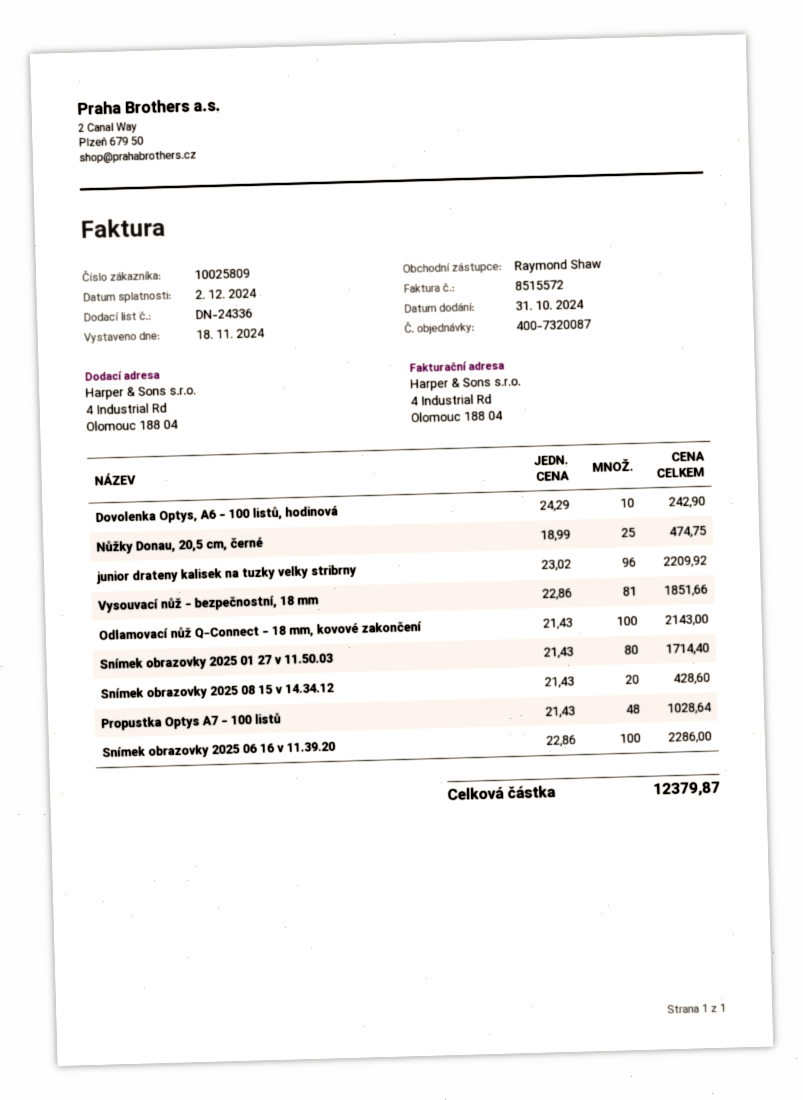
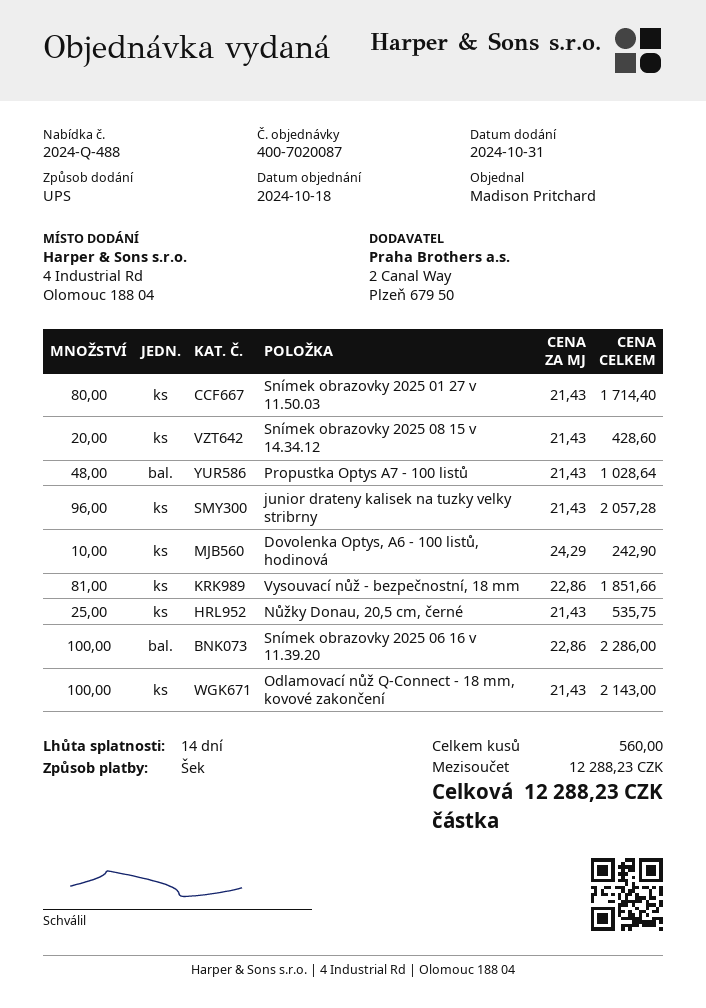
order number: 400-7320087 -> 400-7020087
Nůžky Donau, 20,5 cm, černé: 25 x 18.99 = 474.75 -> 25 x 21.43 = 535.75
junior drateny kalisek na tuzky velky stribrny: 96 x 23.02 = 2209.92 -> 96 x 21.43 = 2057.28
total: 12379.87 -> 12288.23

